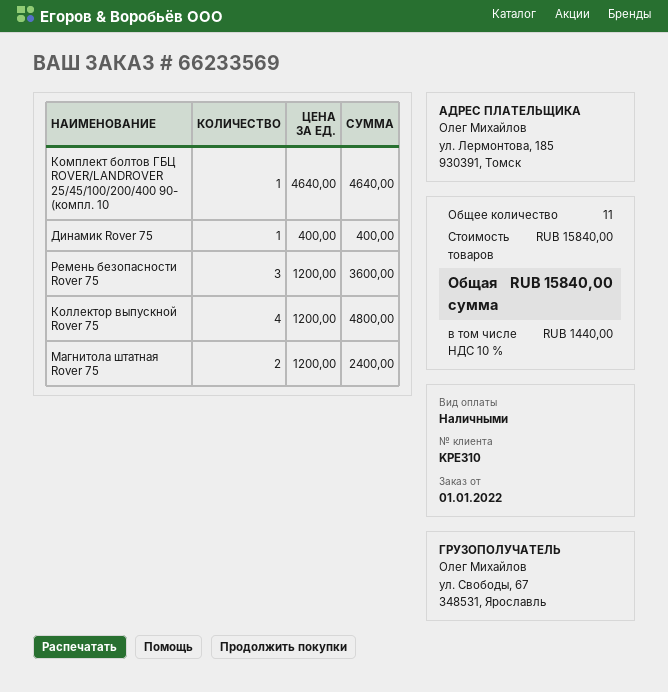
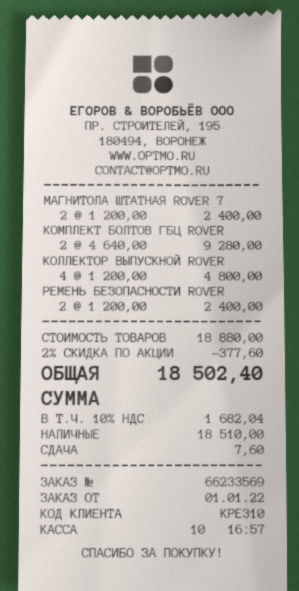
Комплект болтов ГБЦ ROVER/LANDROVER 25/45/100/200/400 90- (компл. 10: 1 x 4640.00 = 4640.00 -> 2 x 4640.00 = 9280.00
Динамик Rover 75: 1 x 400.00 = 400.00 -> none
Ремень безопасности Rover 75: 3 x 1200.00 = 3600.00 -> 2 x 1200.00 = 2400.00
subtotal: 15840.00 -> 18880.00
discount: none -> 2% = 377.60
tax: 10% = 1440.00 -> 10% = 1682.04
total: 15840.00 -> 18502.40

